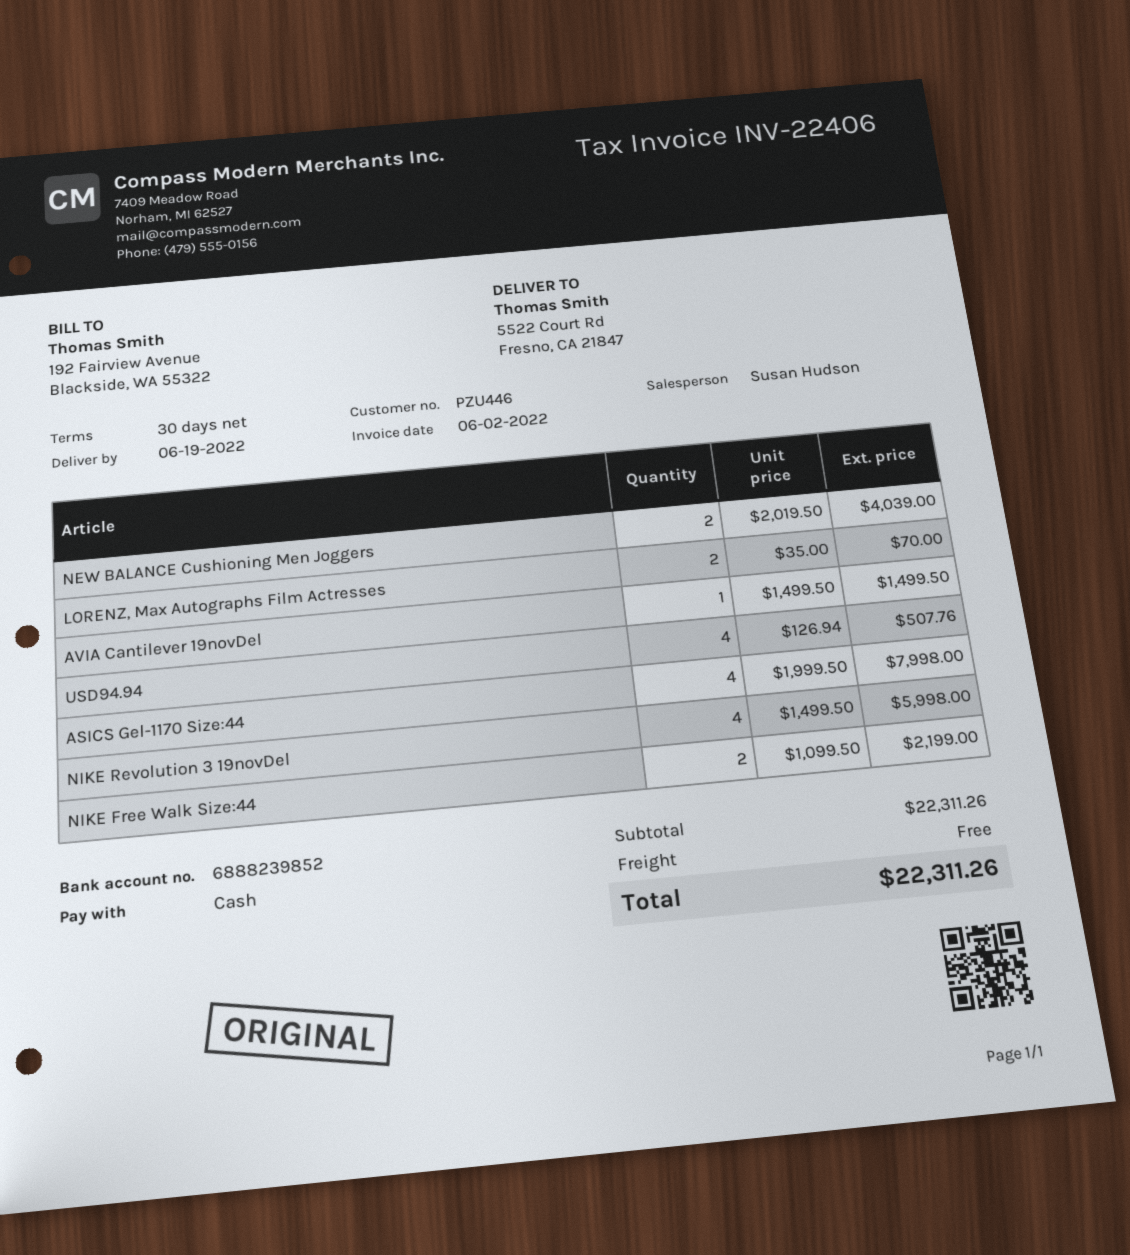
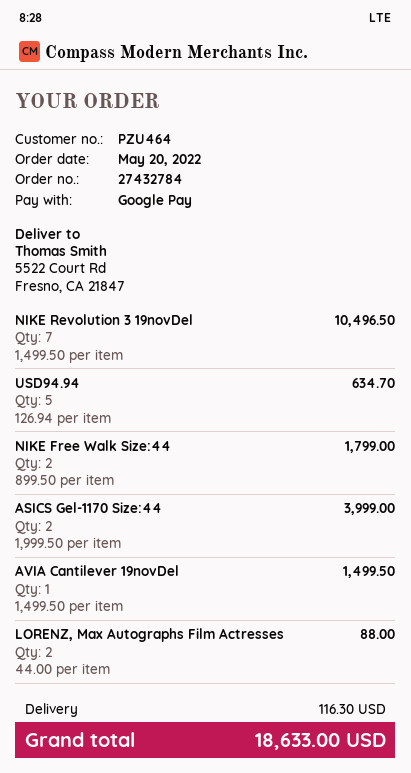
customer number: PZU446 -> PZU464
payment method: cash -> Google Pay
NEW BALANCE Cushioning Men Joggers: 2 x 2019.50 = 4039.00 -> none
LORENZ, Max Autographs Film Actresses: 2 x 35.00 = 70.00 -> 2 x 44.00 = 88.00
USD94.94: 4 x 126.94 = 507.76 -> 5 x 126.94 = 634.70
ASICS Gel-1170 Size:44: 4 x 1999.50 = 7998.00 -> 2 x 1999.50 = 3999.00
NIKE Revolution 3 19novDel: 4 x 1499.50 = 5998.00 -> 7 x 1499.50 = 10496.50
NIKE Free Walk Size:44: 2 x 1099.50 = 2199.00 -> 2 x 899.50 = 1799.00
shipping: 0.00 -> 116.30
total: 22311.26 -> 18633.00

